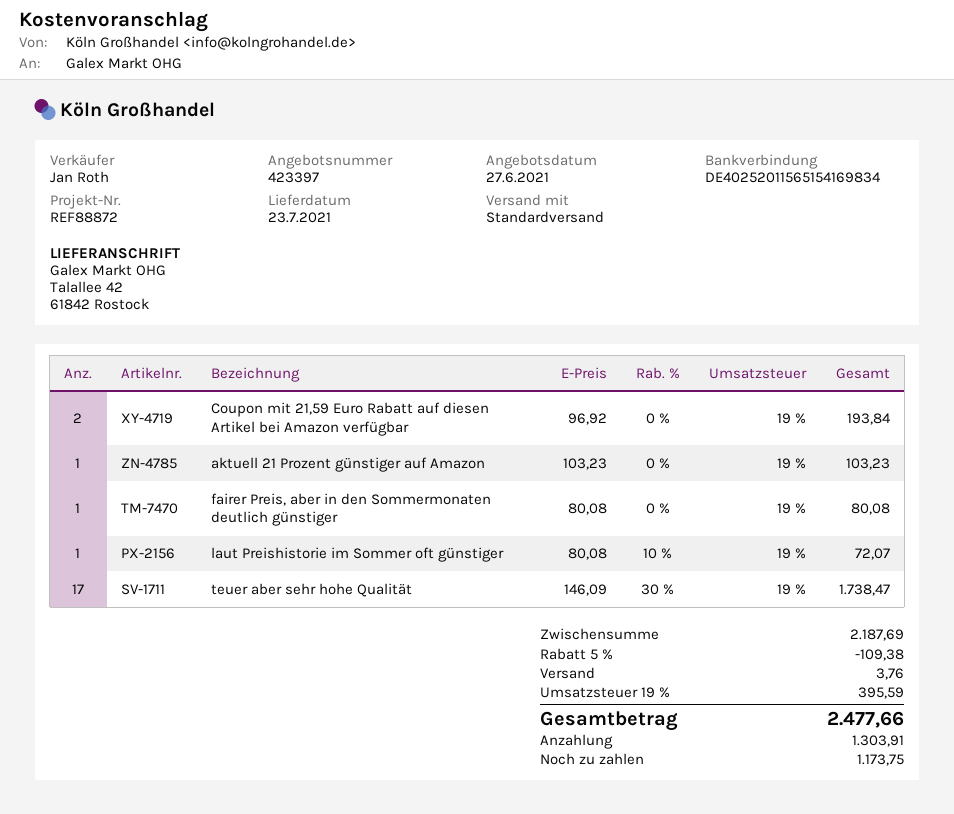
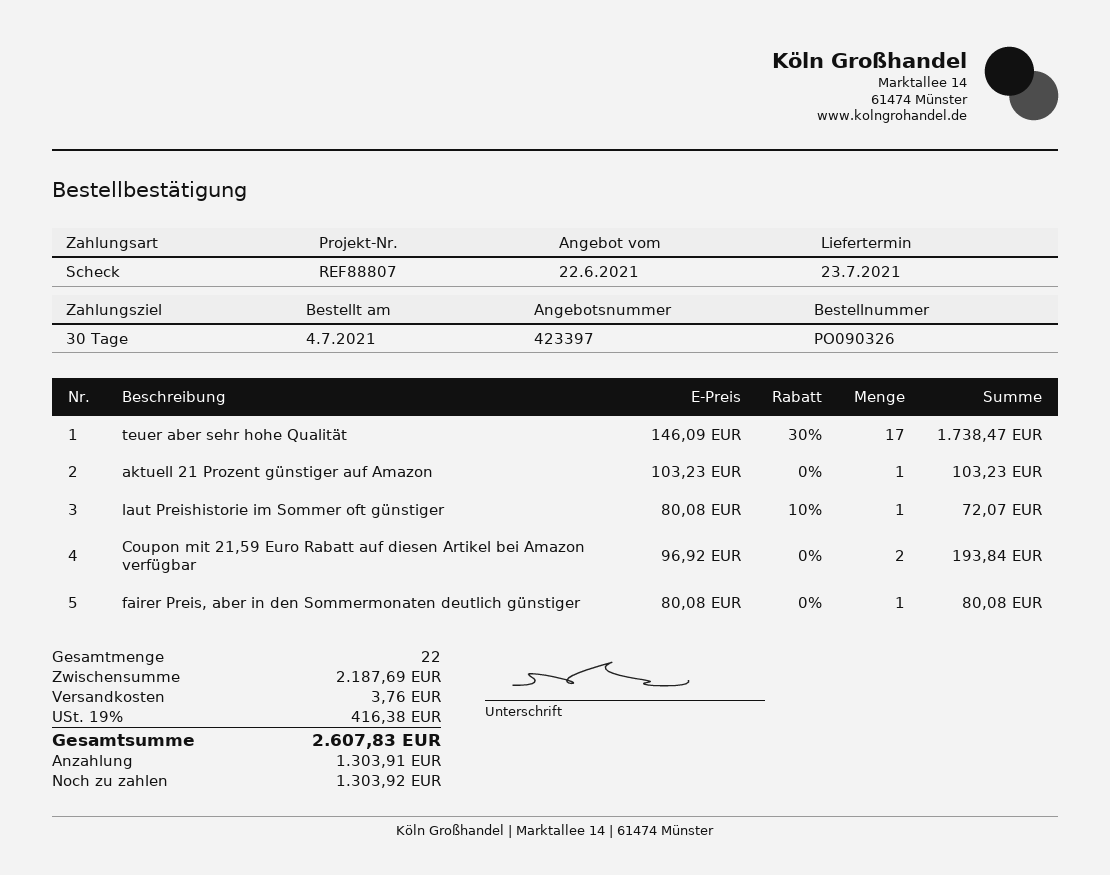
quote date: 2021-06-27 -> 2021-06-22
reference: REF88872 -> REF88807
discount: 5% = 109.38 -> none
tax: 19% = 395.59 -> 19% = 416.38
total: 2477.66 -> 2607.83
balance: 1173.75 -> 1303.92

